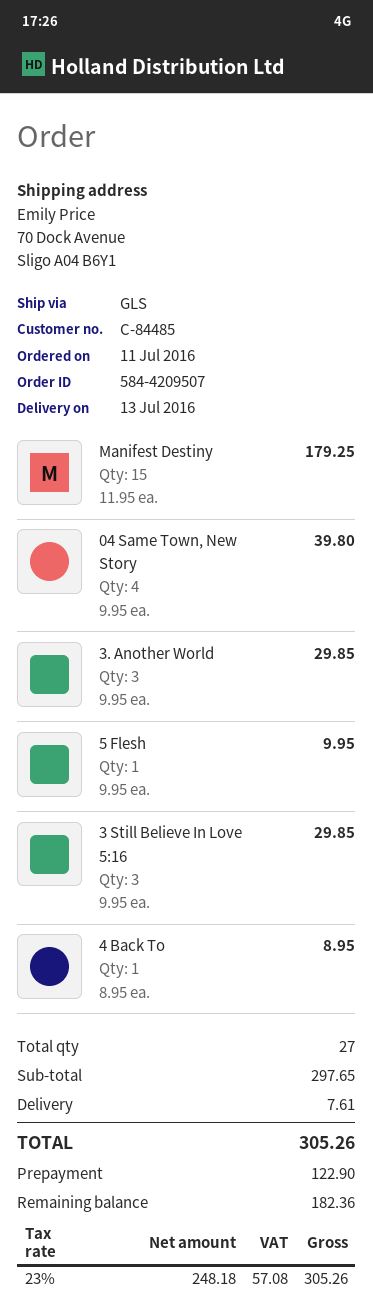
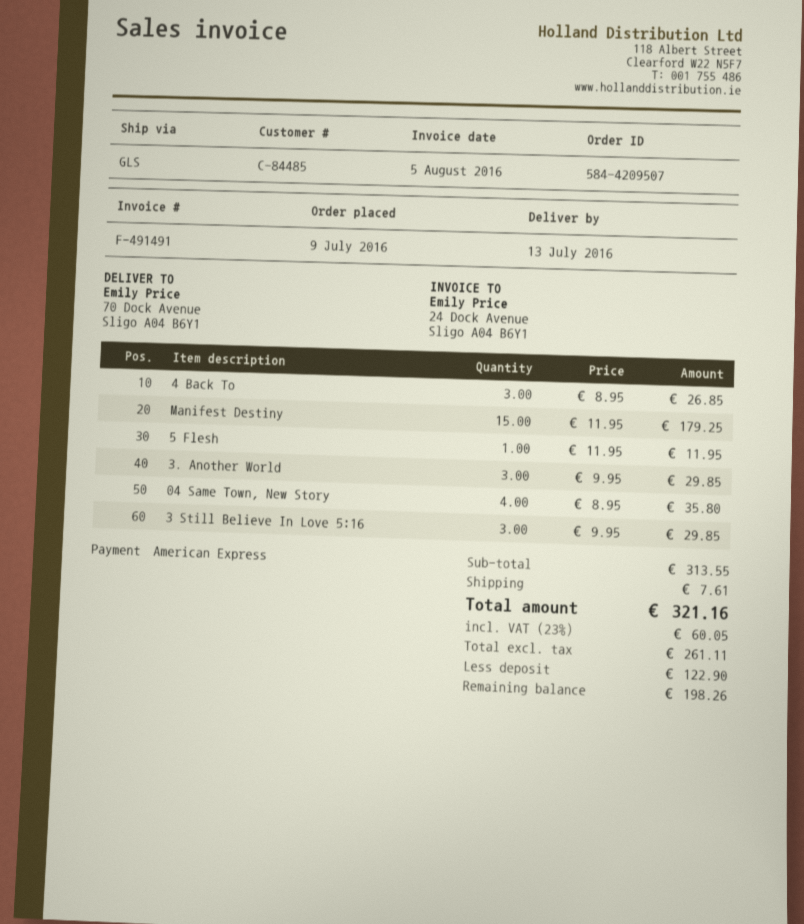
order date: 2016-07-11 -> 2016-07-09
04 Same Town, New Story: 4 x 9.95 = 39.80 -> 4 x 8.95 = 35.80
5 Flesh: 1 x 9.95 = 9.95 -> 1 x 11.95 = 11.95
4 Back To: 1 x 8.95 = 8.95 -> 3 x 8.95 = 26.85
subtotal: 297.65 -> 313.55
net: 248.18 -> 261.11
tax: 23% = 57.08 -> 23% = 60.05
total: 305.26 -> 321.16
balance: 182.36 -> 198.26

